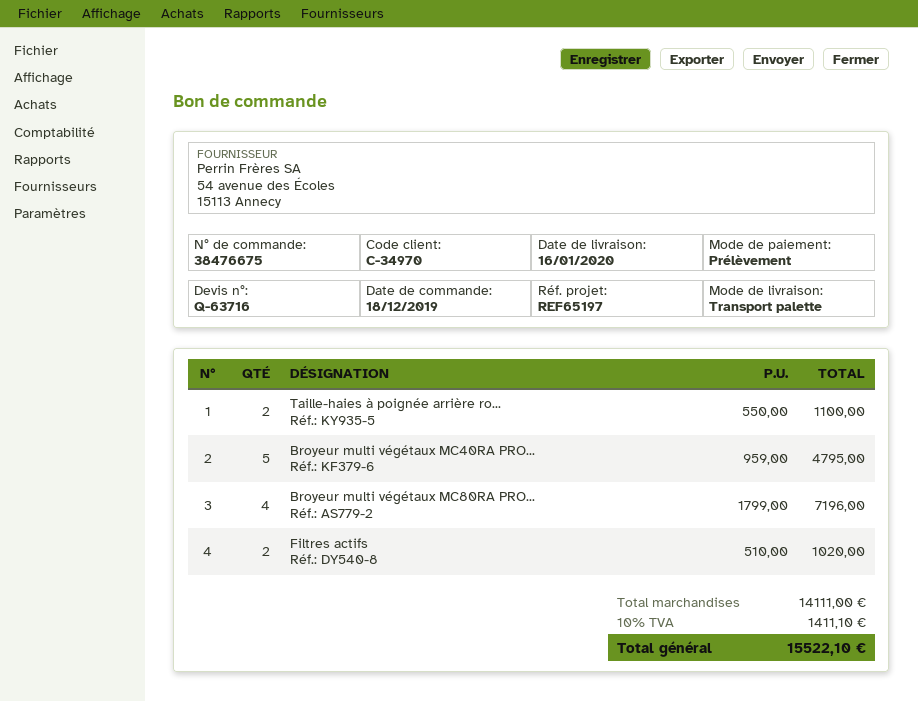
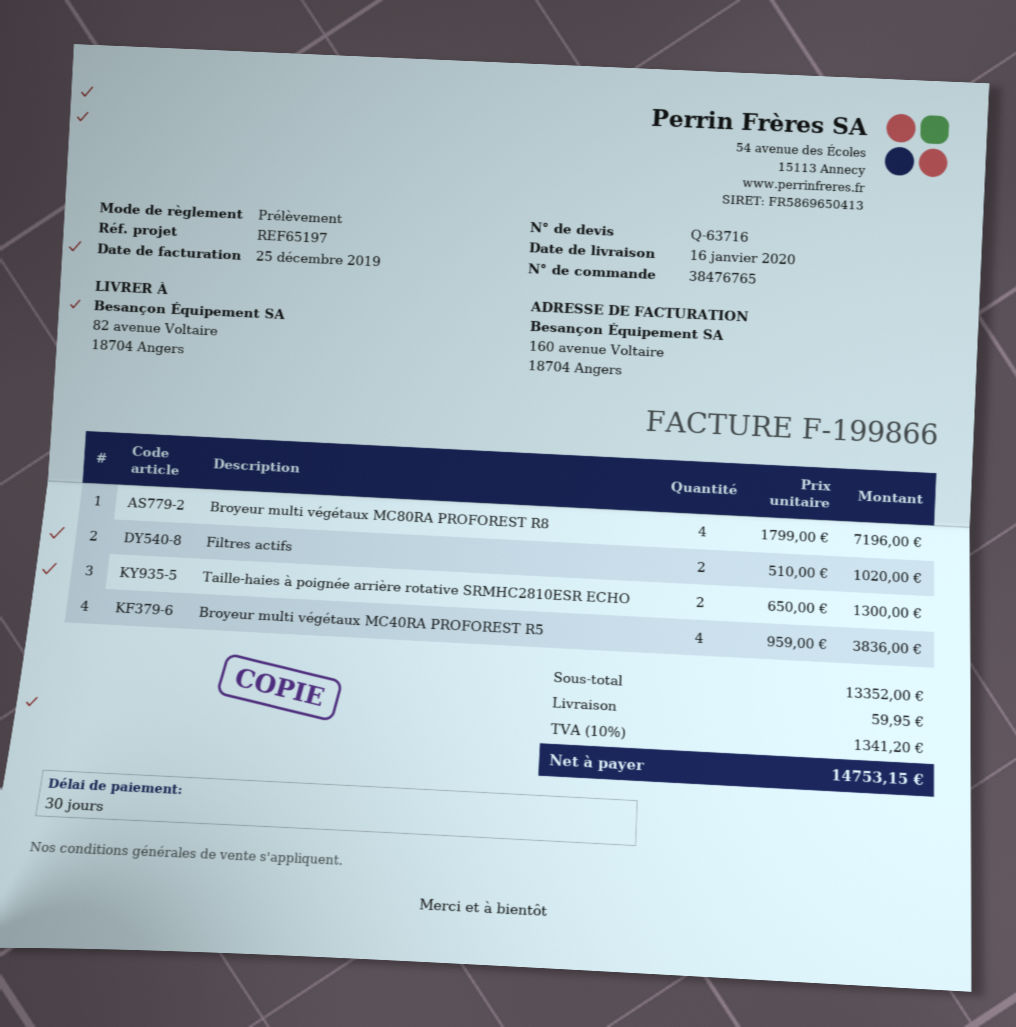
order number: 38476675 -> 38476765
Taille-haies à poignée arrière ro...: 2 x 550.00 = 1100.00 -> 2 x 650.00 = 1300.00
Broyeur multi végétaux MC40RA PRO...: 5 x 959.00 = 4795.00 -> 4 x 959.00 = 3836.00
subtotal: 14111.00 -> 13352.00
shipping: none -> 59.95
tax: 10% = 1411.10 -> 10% = 1341.20
total: 15522.10 -> 14753.15

